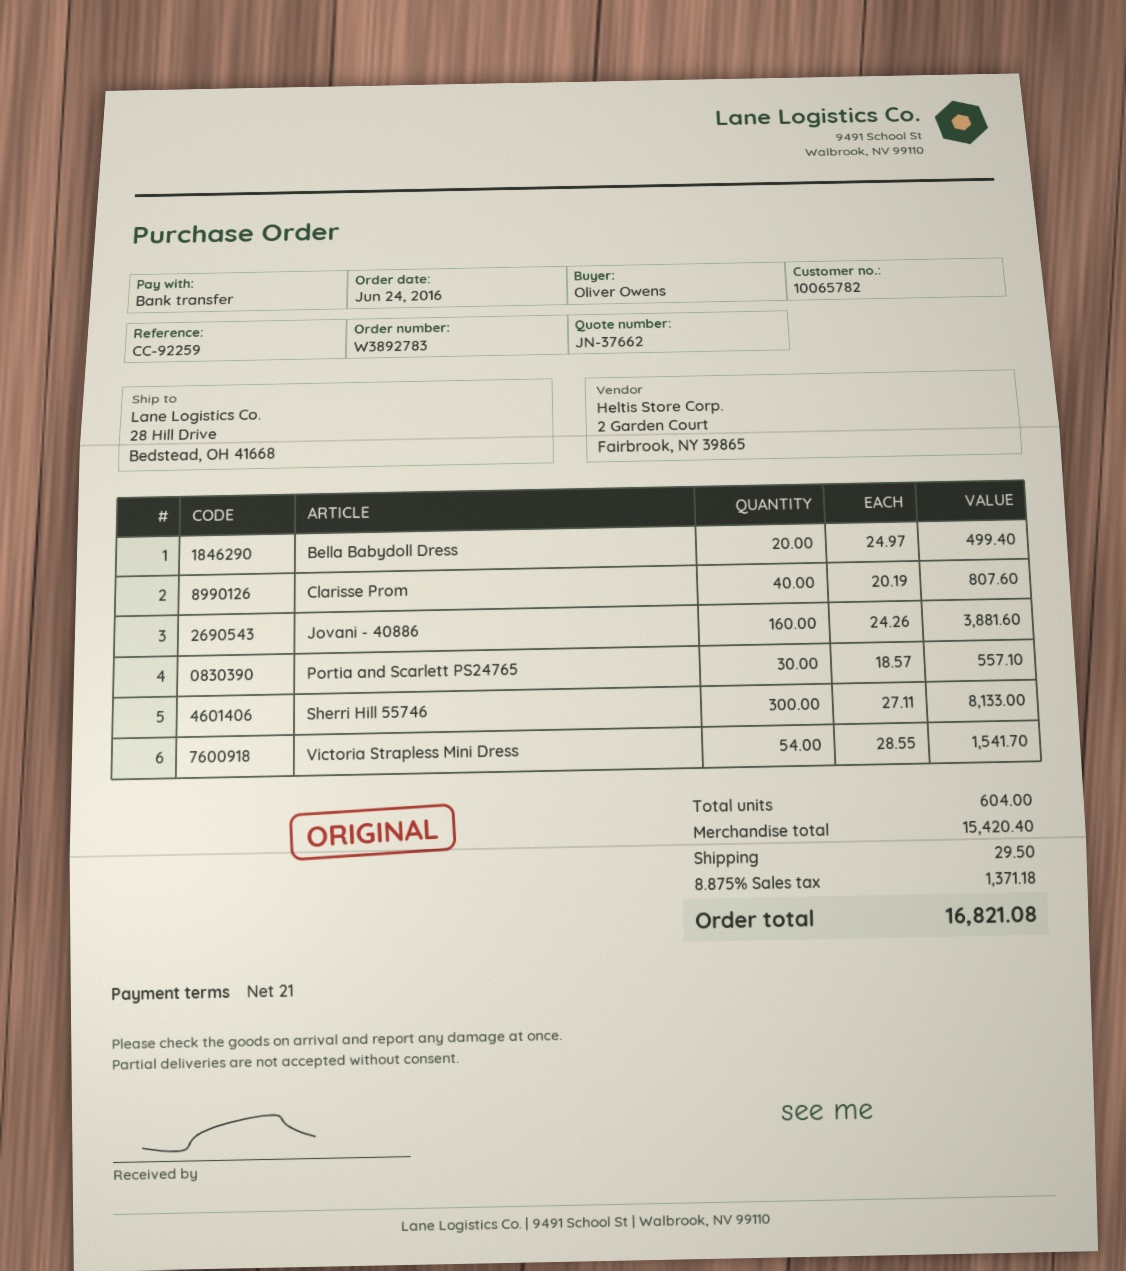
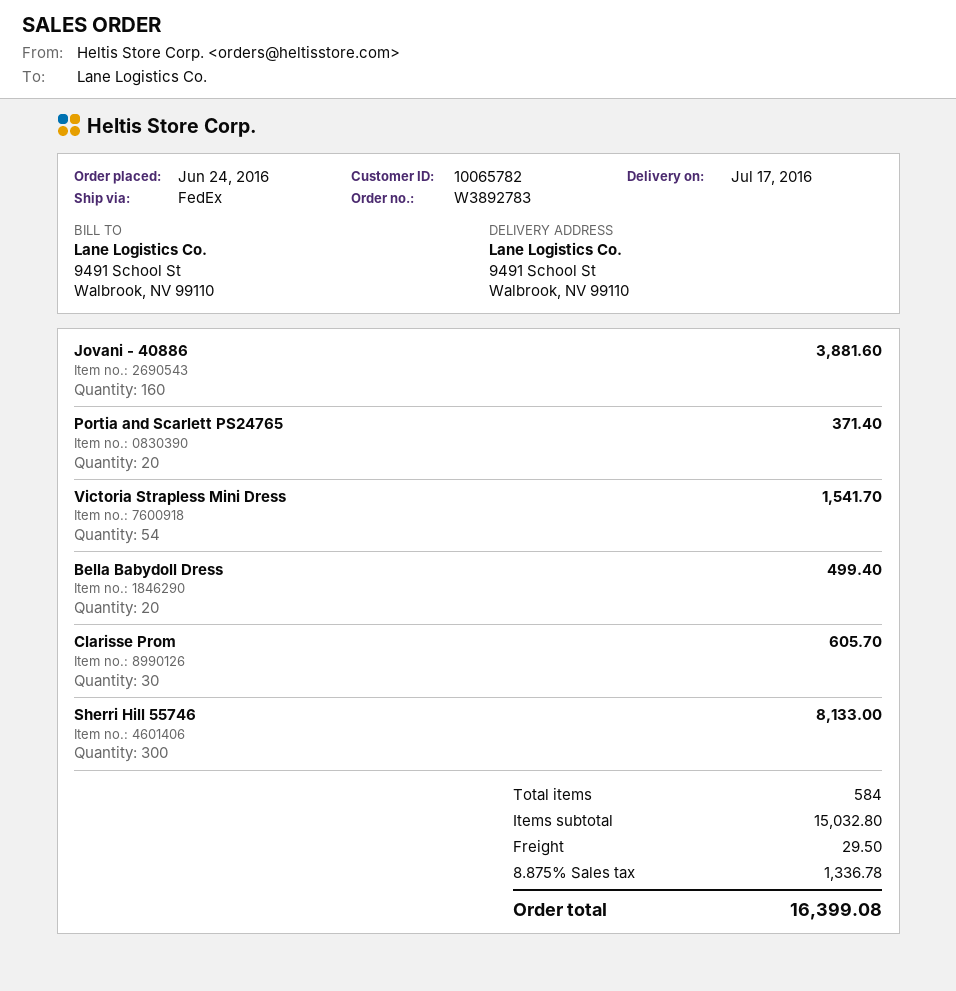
ship to: 28 Hill Drive, Bedstead, OH 41668 -> 9491 School St, Walbrook, NV 99110
Clarisse Prom: 40 for 807.60 -> 30 for 605.70
Portia and Scarlett PS24765: 30 for 557.10 -> 20 for 371.40
total quantity: 604 -> 584
subtotal: 15420.40 -> 15032.80
tax: 8.875% = 1371.18 -> 8.875% = 1336.78
total: 16821.08 -> 16399.08

